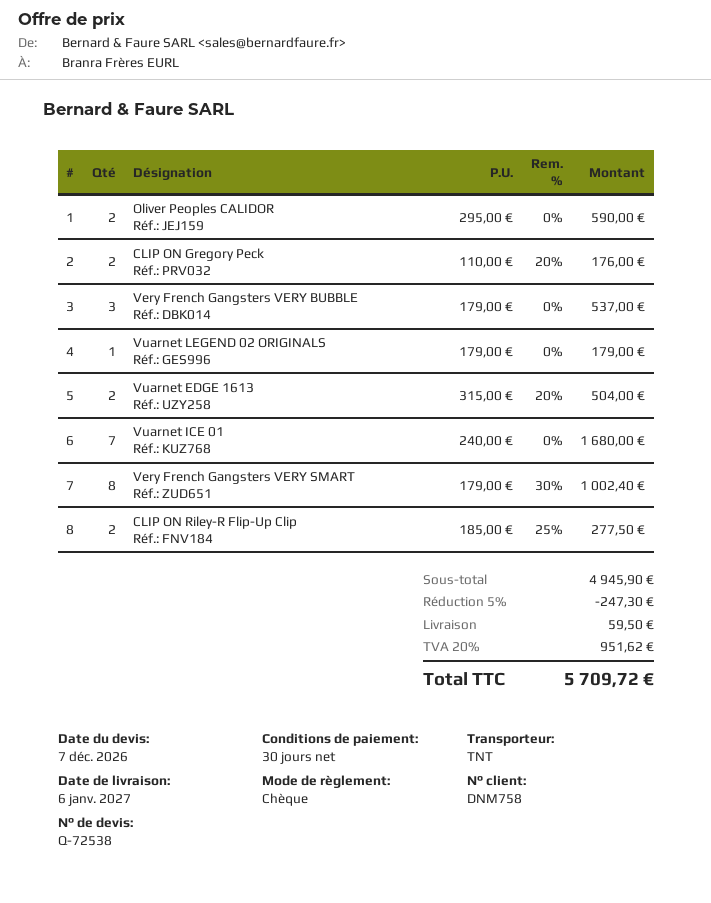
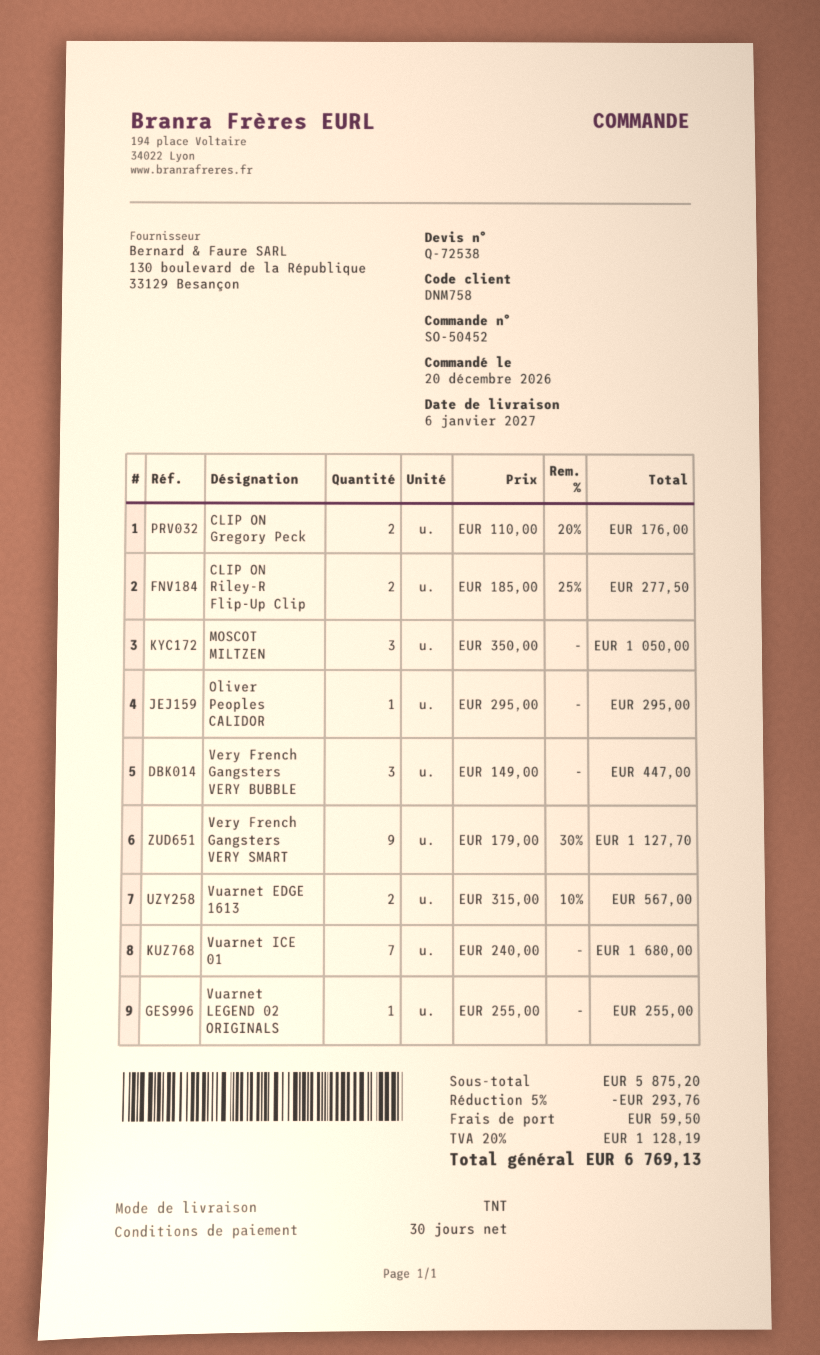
Oliver Peoples CALIDOR: 2 x 295.00 = 590.00 -> 1 x 295.00 = 295.00
Very French Gangsters VERY BUBBLE: 3 x 179.00 = 537.00 -> 3 x 149.00 = 447.00
Vuarnet LEGEND 02 ORIGINALS: 1 x 179.00 = 179.00 -> 1 x 255.00 = 255.00
Vuarnet EDGE 1613: 2 x 315.00 - 20% = 504.00 -> 2 x 315.00 - 10% = 567.00
Very French Gangsters VERY SMART: 8 x 179.00 - 30% = 1002.40 -> 9 x 179.00 - 30% = 1127.70
MOSCOT MILTZEN: none -> 3 x 350.00 = 1050.00
subtotal: 4945.90 -> 5875.20
discount: 5% = 247.30 -> 5% = 293.76
tax: 20% = 951.62 -> 20% = 1128.19
total: 5709.72 -> 6769.13

